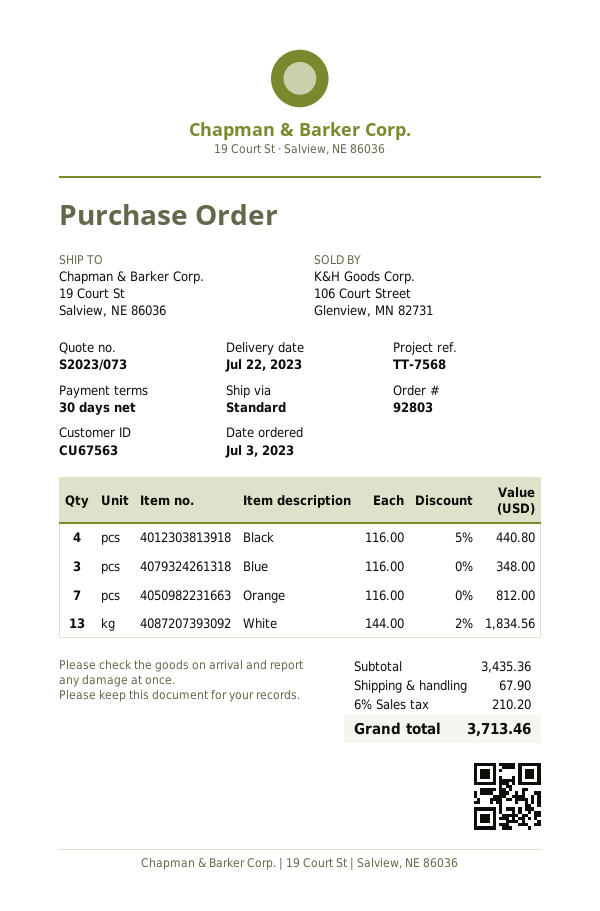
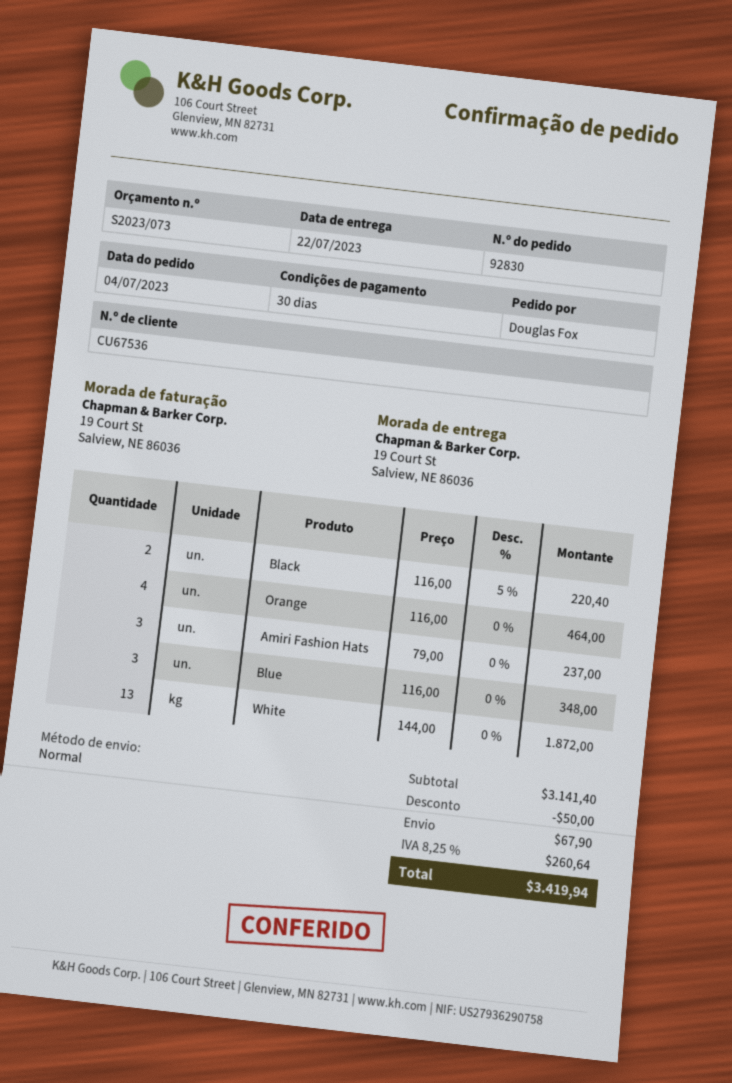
order number: 92803 -> 92830
order date: 2023-07-03 -> 2023-07-04
customer number: CU67563 -> CU67536
Black: 4 x 116.00 - 5% = 440.80 -> 2 x 116.00 - 5% = 220.40
Orange: 7 x 116.00 = 812.00 -> 4 x 116.00 = 464.00
White: 13 x 144.00 - 2% = 1834.56 -> 13 x 144.00 = 1872.00
Amiri Fashion Hats: none -> 3 x 79.00 = 237.00
subtotal: 3435.36 -> 3141.40
discount: none -> 50.00
tax: 6% = 210.20 -> 8.25% = 260.64
total: 3713.46 -> 3419.94

